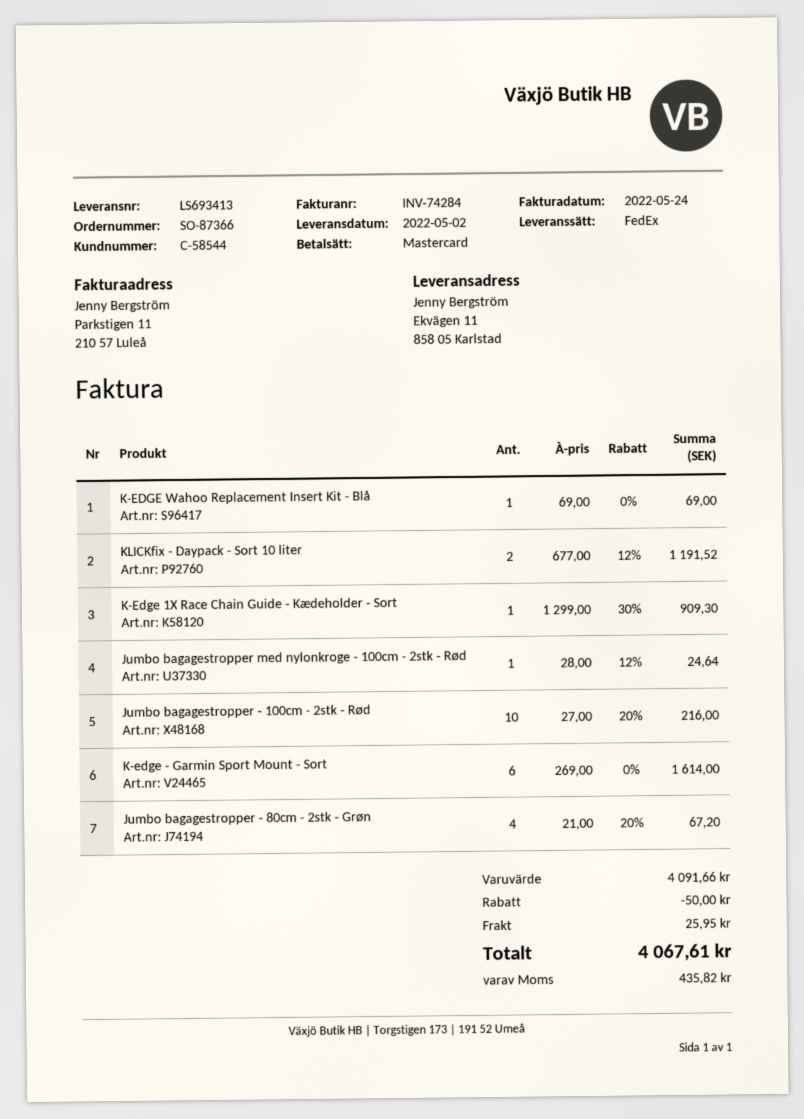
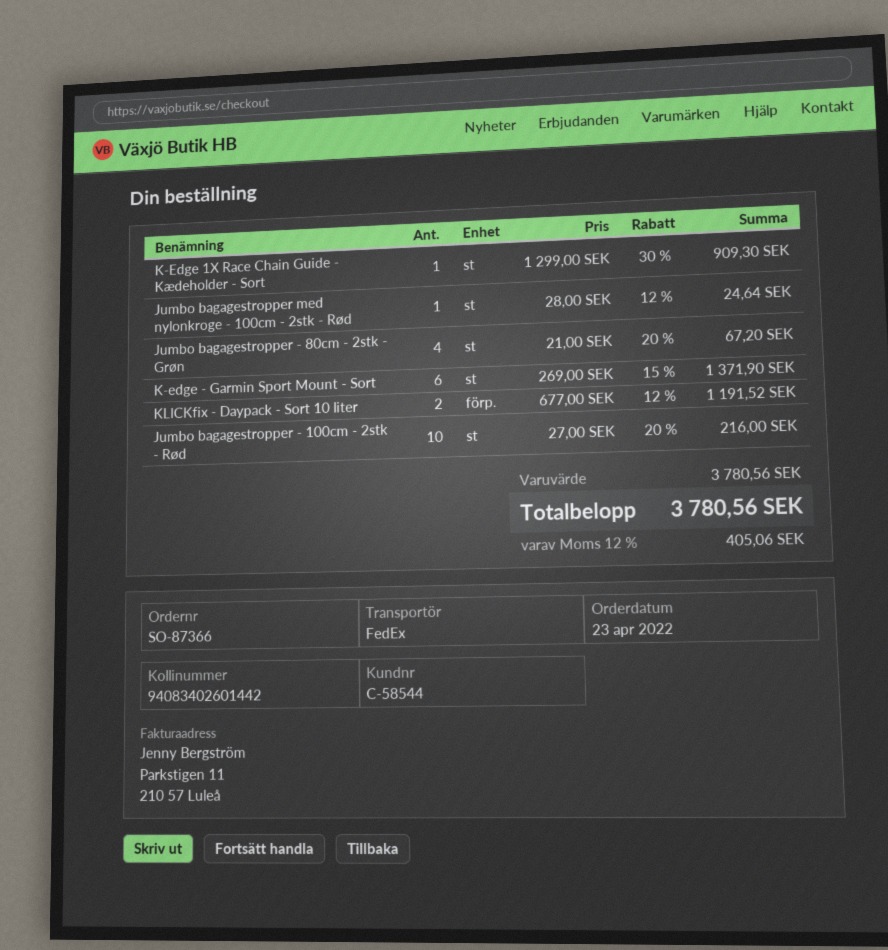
K-EDGE Wahoo Replacement Insert Kit - Blå: 1 x 69.00 = 69.00 -> none
K-edge - Garmin Sport Mount - Sort: 6 x 269.00 = 1614.00 -> 6 x 269.00 - 15% = 1371.90
subtotal: 4091.66 -> 3780.56
discount: 50.00 -> none
shipping: 25.95 -> none
tax: 435.82 -> 405.06
total: 4067.61 -> 3780.56

